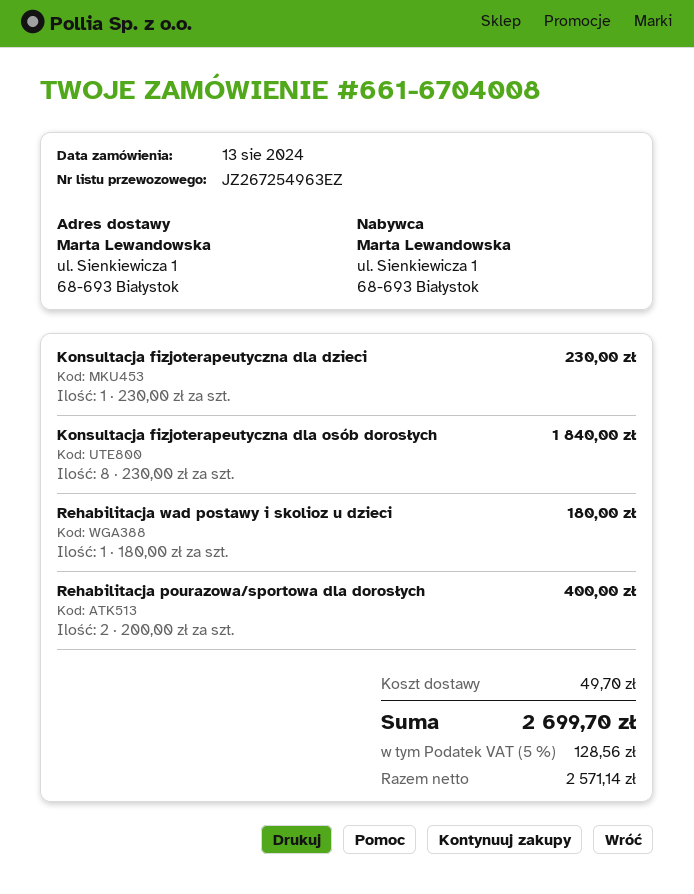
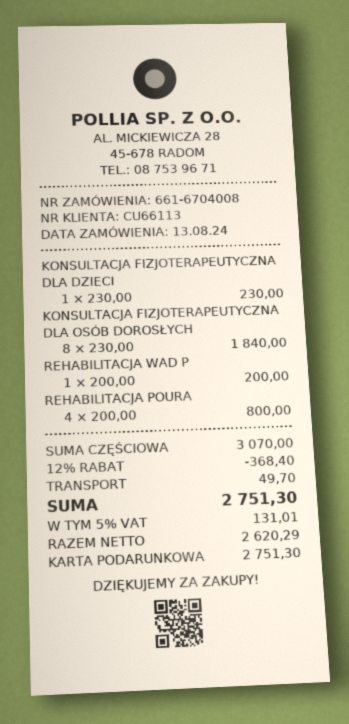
Rehabilitacja wad postawy i skolioz u dzieci: 1 x 180.00 = 180.00 -> 1 x 200.00 = 200.00
Rehabilitacja pourazowa/sportowa dla dorosłych: 2 x 200.00 = 400.00 -> 4 x 200.00 = 800.00
discount: none -> 12% = 368.40
net: 2571.14 -> 2620.29
tax: 5% = 128.56 -> 5% = 131.01
total: 2699.70 -> 2751.30

